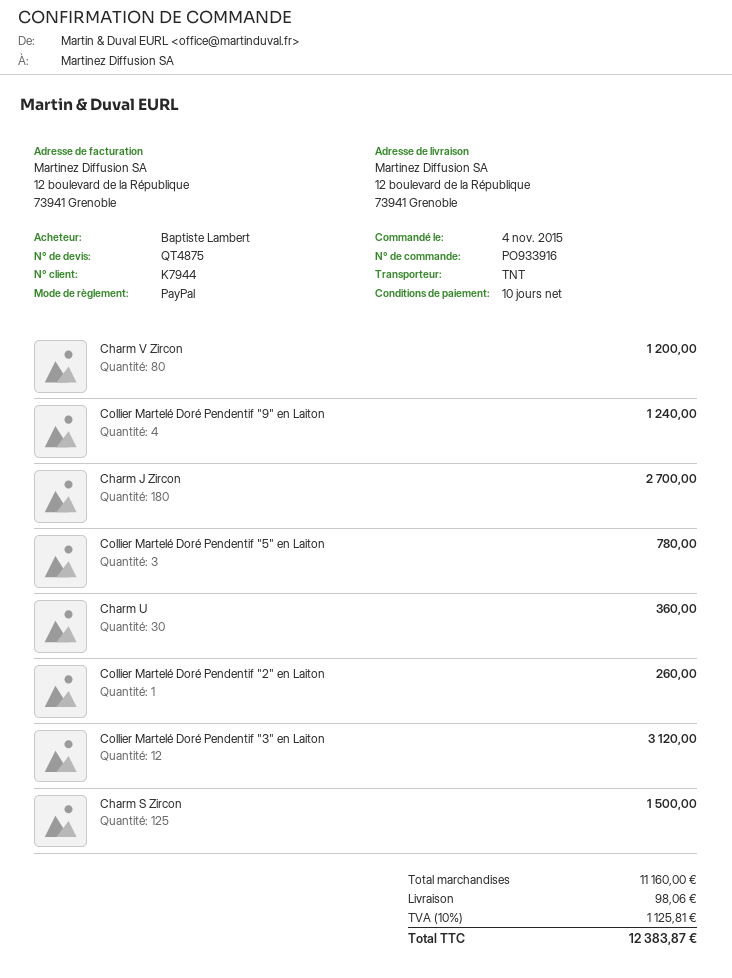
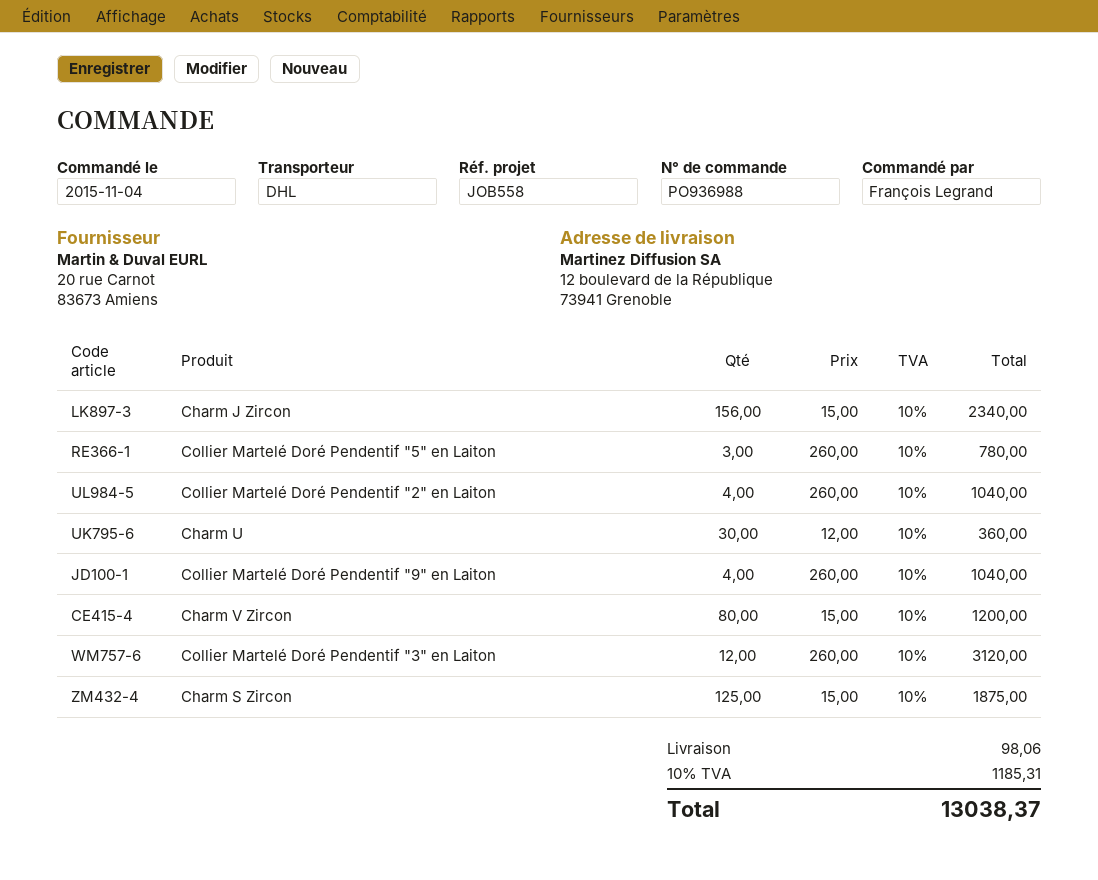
order number: PO933916 -> PO936988
ordered by: Baptiste Lambert -> François Legrand
shipping method: TNT -> DHL
Collier Martelé Doré Pendentif "9" en Laiton: 4 for 1240.00 -> 4 for 1040.00
Charm J Zircon: 180 for 2700.00 -> 156 for 2340.00
Collier Martelé Doré Pendentif "2" en Laiton: 1 for 260.00 -> 4 for 1040.00
Charm S Zircon: 125 for 1500.00 -> 125 for 1875.00
tax: 10% = 1125.81 -> 10% = 1185.31
total: 12383.87 -> 13038.37

